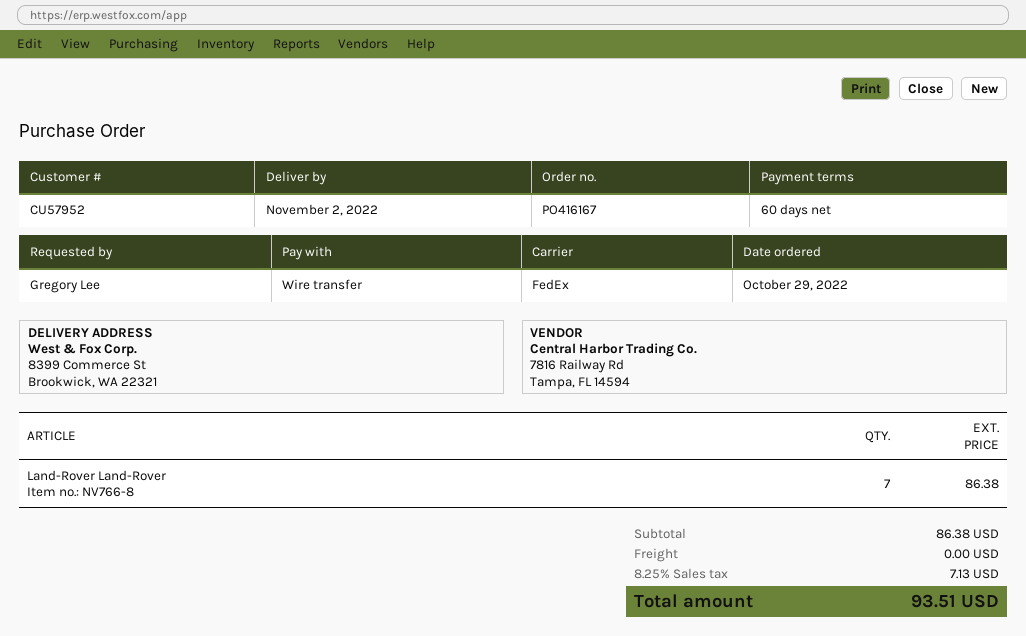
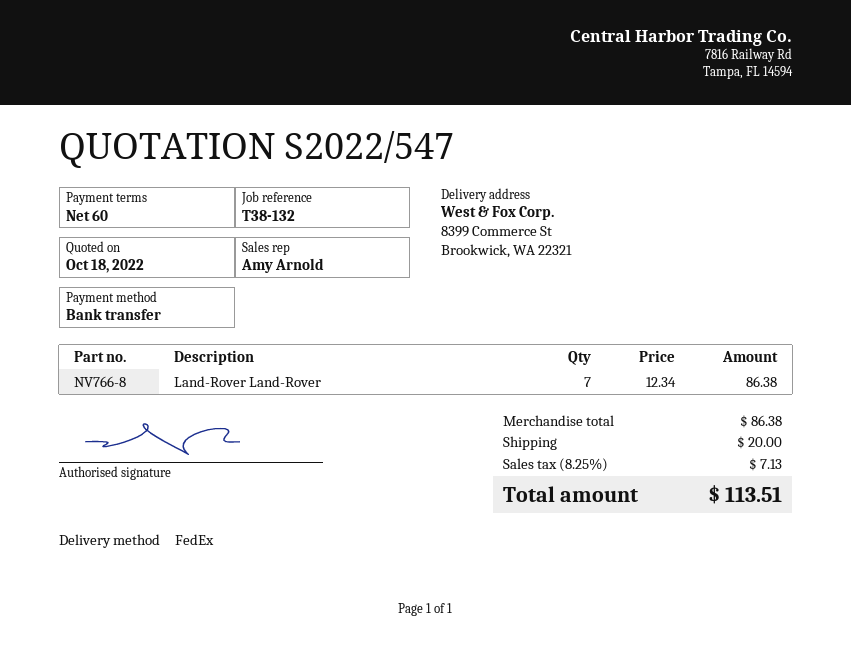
shipping: 0.00 -> 20.00
total: 93.51 -> 113.51

